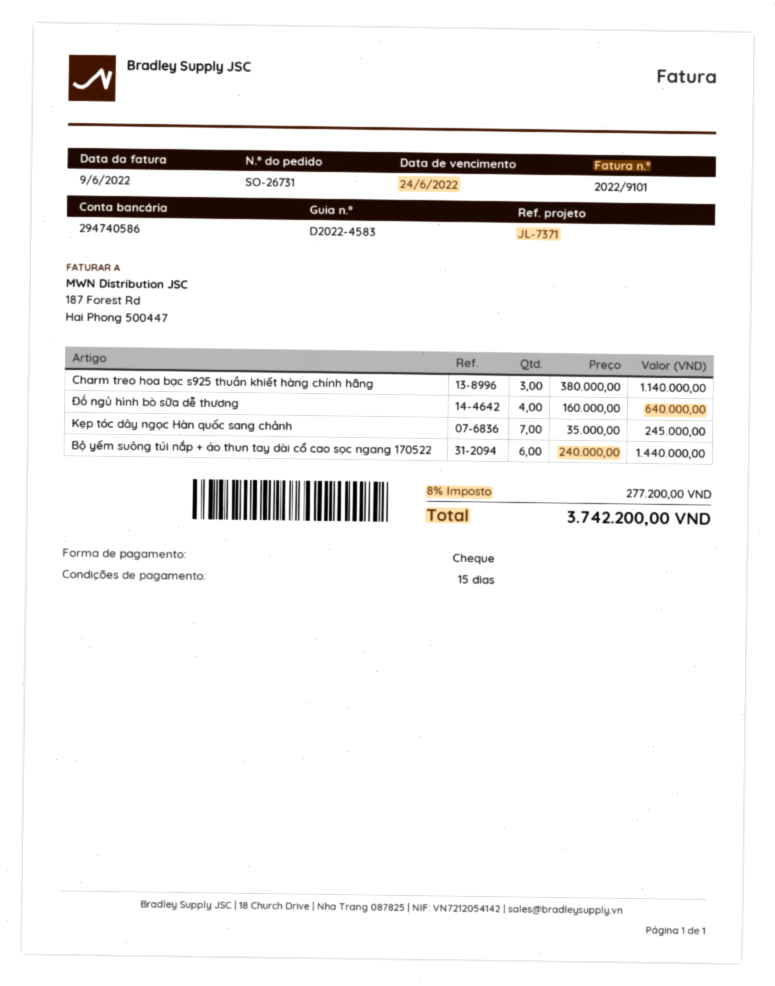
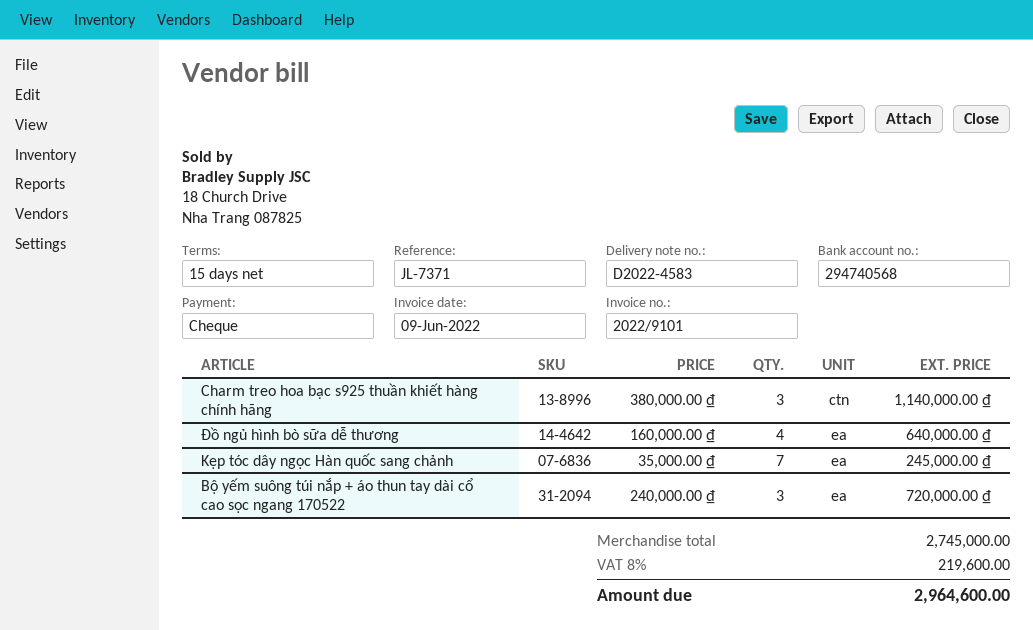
bank account: 294740586 -> 294740568
Bộ yếm suông túi nắp + áo thun tay dài cổ cao sọc ngang 170522: 6 x 240000.00 = 1440000.00 -> 3 x 240000.00 = 720000.00
tax: 8% = 277200.00 -> 8% = 219600.00
total: 3742200.00 -> 2964600.00

